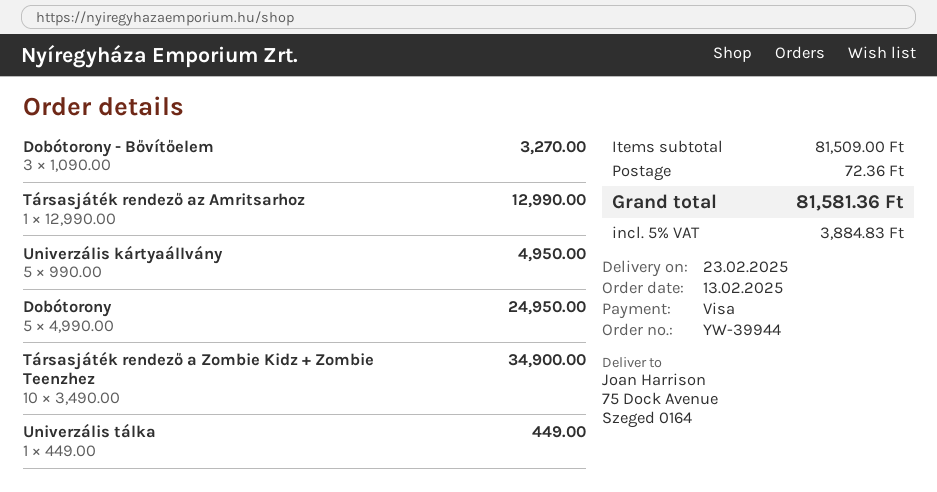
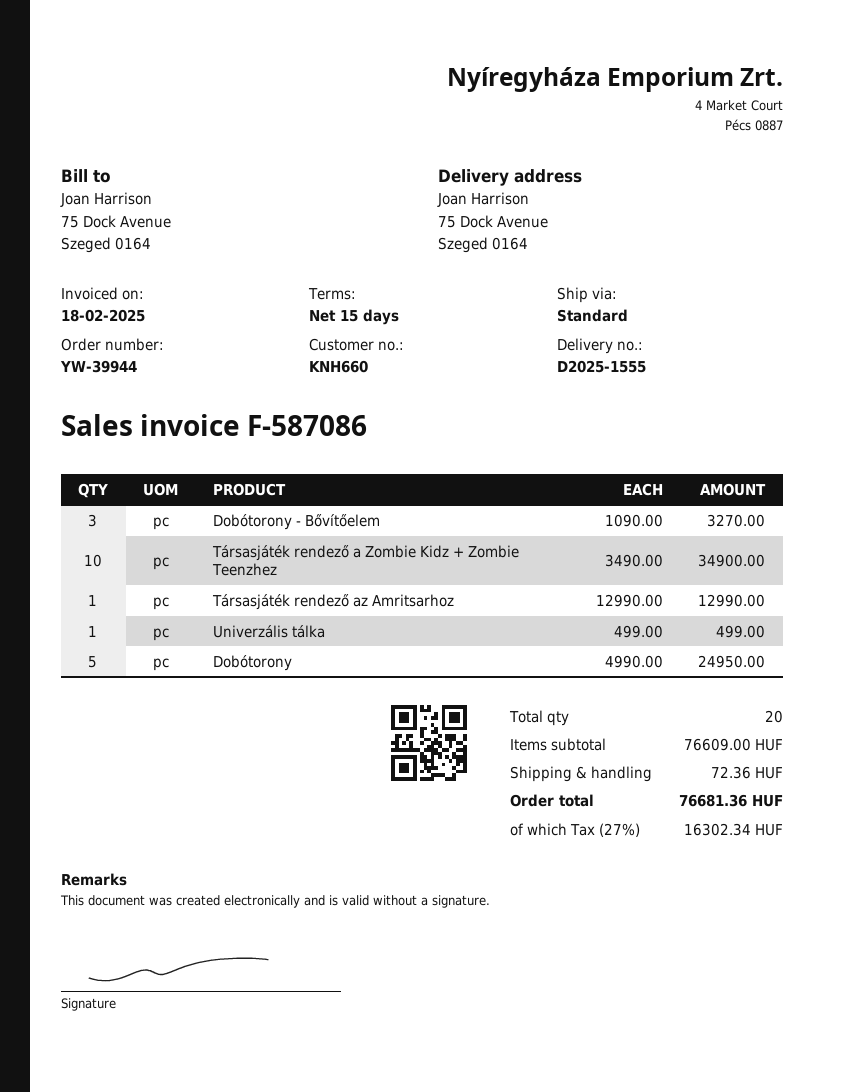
Univerzális kártyaállvány: 5 x 990.00 = 4950.00 -> none
Univerzális tálka: 1 x 449.00 = 449.00 -> 1 x 499.00 = 499.00
subtotal: 81509.00 -> 76609.00
tax: 5% = 3884.83 -> 27% = 16302.34
total: 81581.36 -> 76681.36

